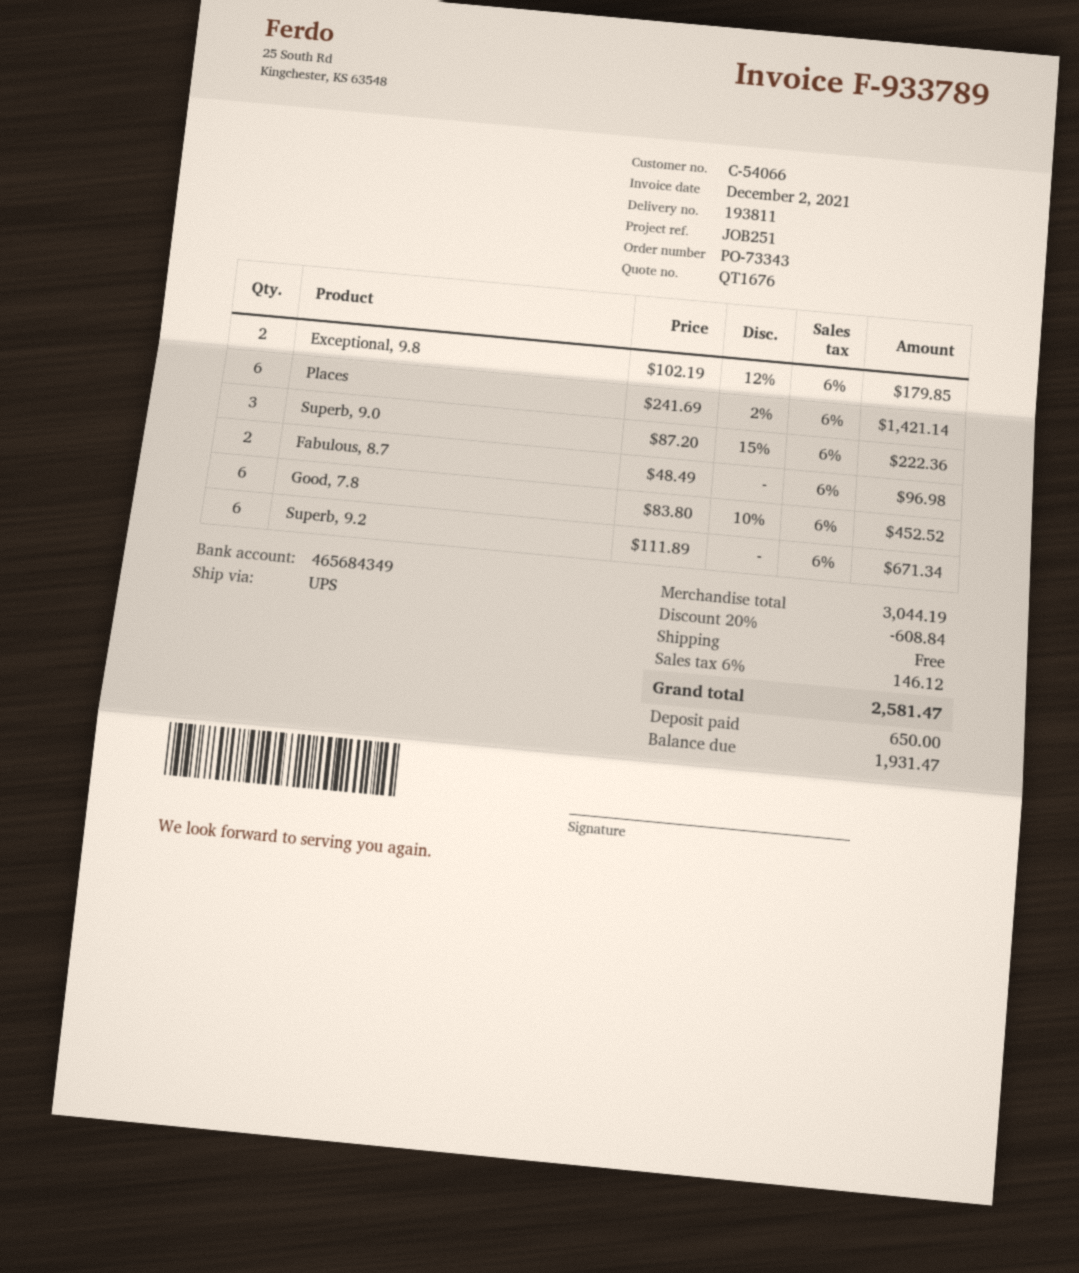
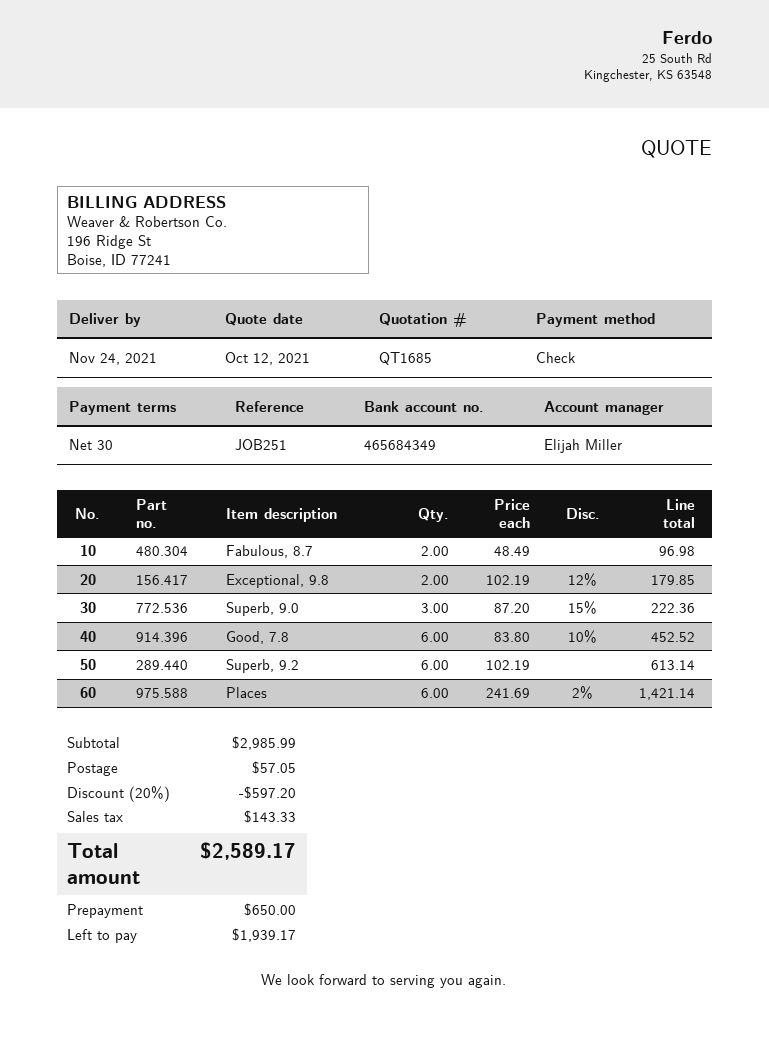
quote number: QT1676 -> QT1685
Superb, 9.2: 6 x 111.89 = 671.34 -> 6 x 102.19 = 613.14
subtotal: 3044.19 -> 2985.99
discount: 20% = 608.84 -> 20% = 597.20
shipping: 0.00 -> 57.05
tax: 146.12 -> 143.33
total: 2581.47 -> 2589.17
balance: 1931.47 -> 1939.17

